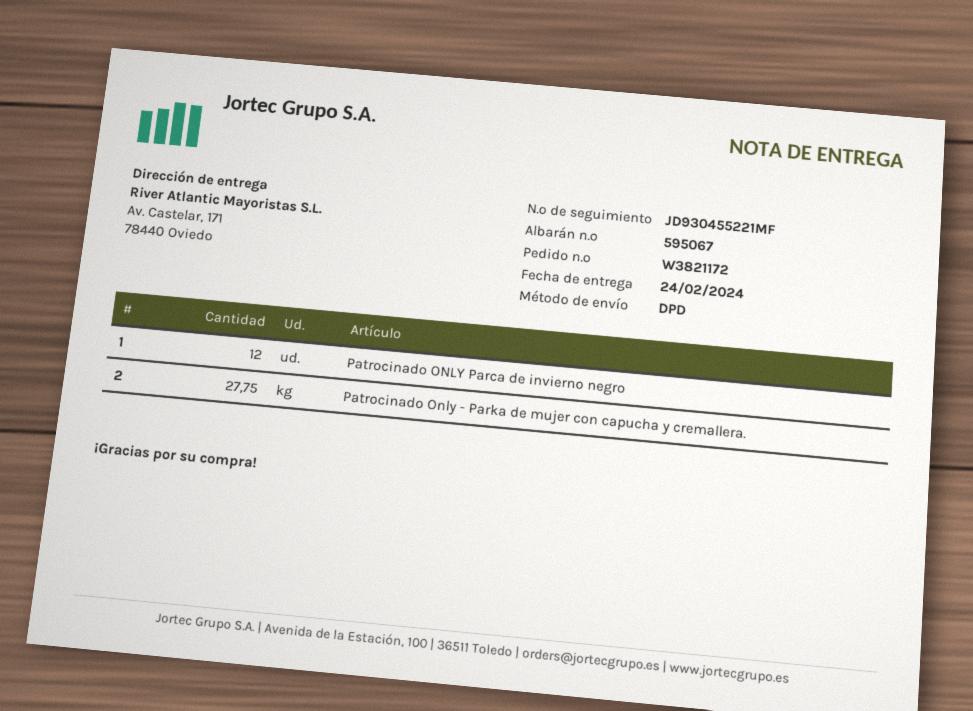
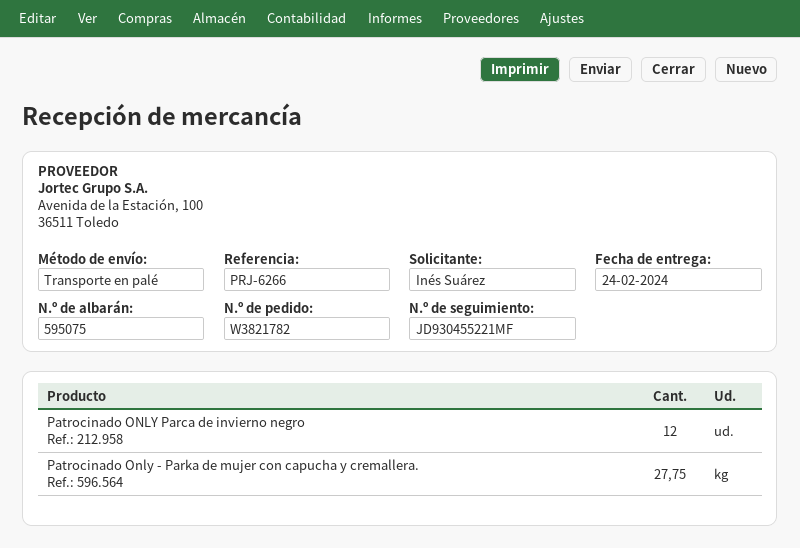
order number: W3821172 -> W3821782
delivery note number: 595067 -> 595075
shipping method: DPD -> pallet freight

